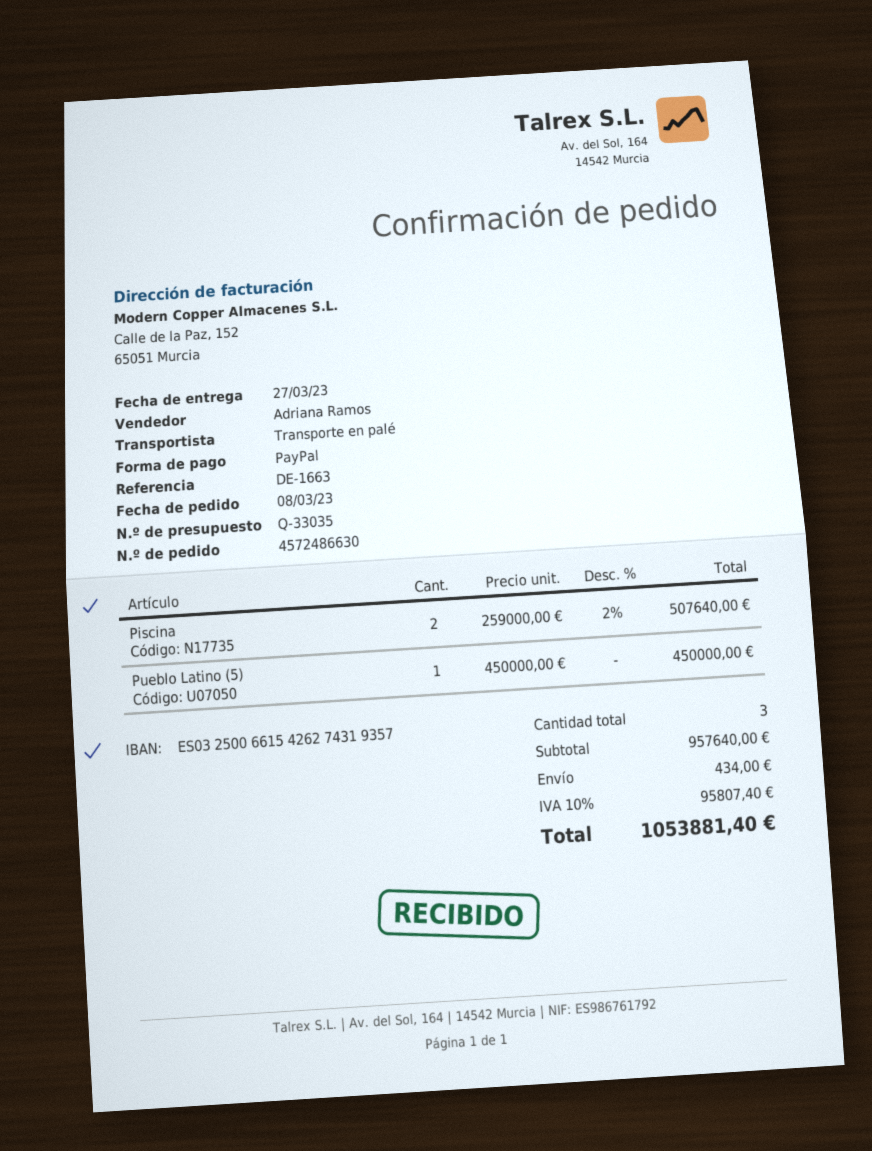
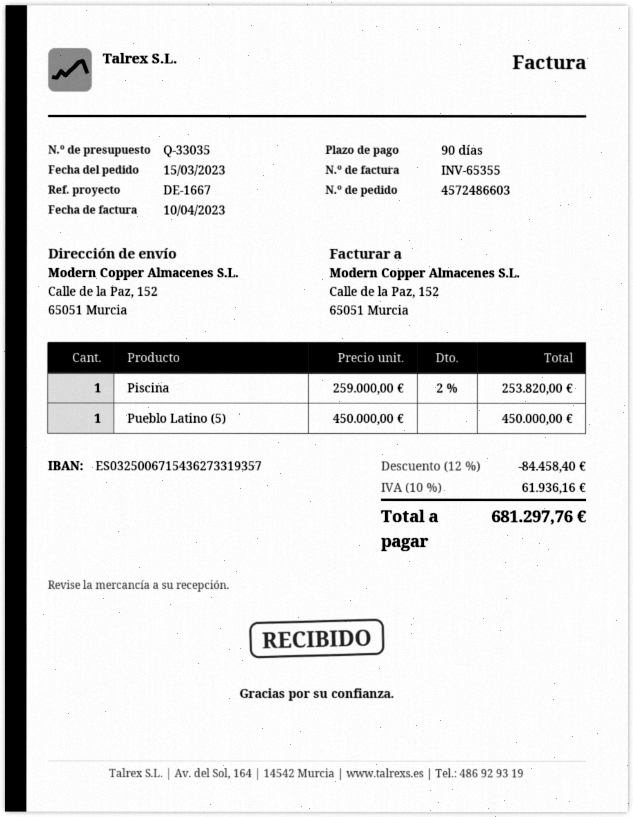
order number: 4572486630 -> 4572486603
order date: 2023-03-08 -> 2023-03-15
reference: DE-1663 -> DE-1667
bank account: ES0325006615426274319357 -> ES0325006715436273319357
Piscina: 2 x 259000.00 - 2% = 507640.00 -> 1 x 259000.00 - 2% = 253820.00
discount: none -> 12% = 84458.40
shipping: 434.00 -> none
tax: 10% = 95807.40 -> 10% = 61936.16
total: 1053881.40 -> 681297.76

